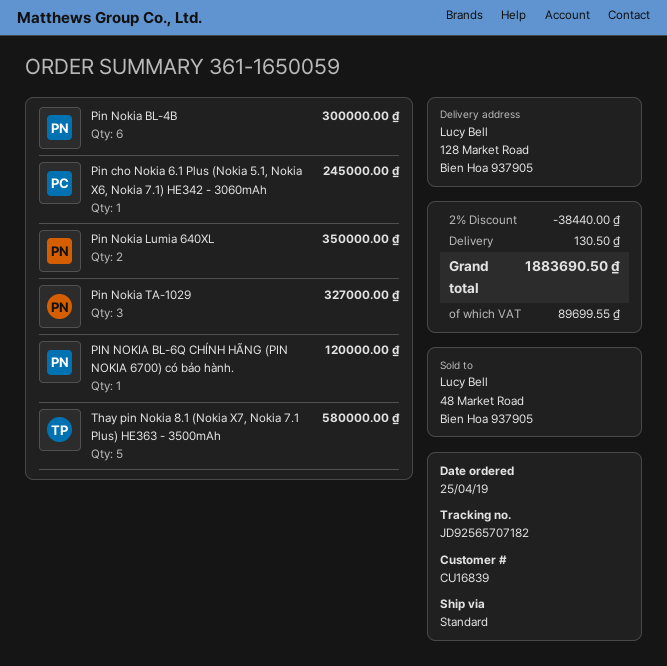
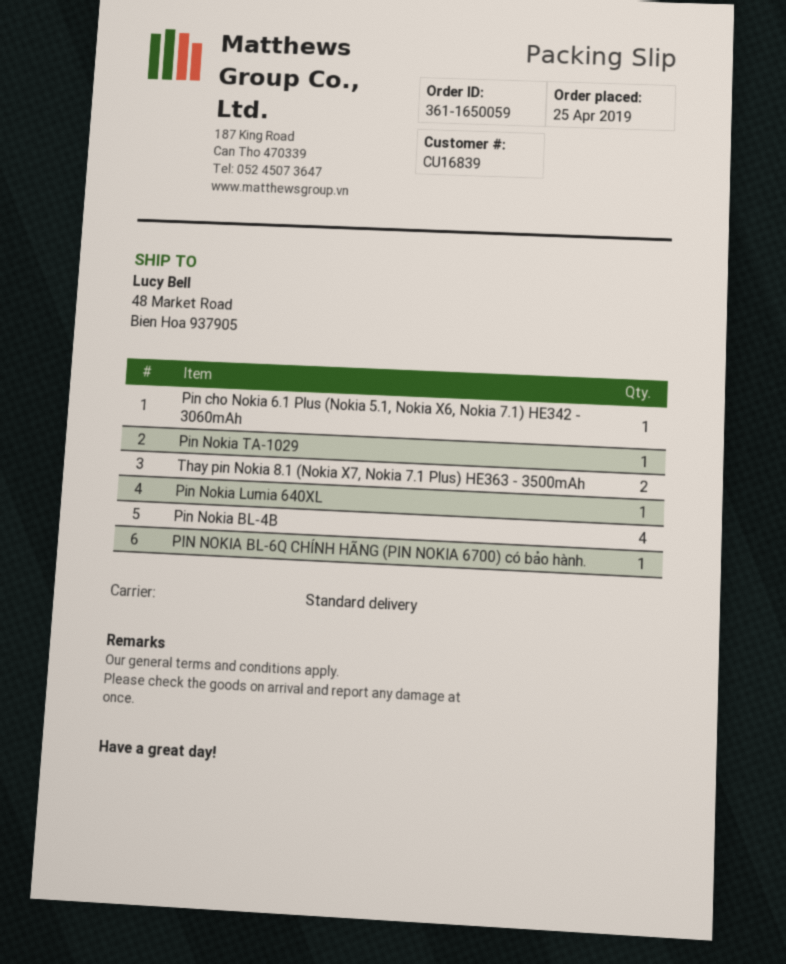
ship to: 128 Market Road, Bien Hoa 937905 -> 48 Market Road, Bien Hoa 937905
Pin Nokia BL-4B: 6 -> 4
Pin Nokia Lumia 640XL: 2 -> 1
Pin Nokia TA-1029: 3 -> 1
Thay pin Nokia 8.1 (Nokia X7, Nokia 7.1 Plus) HE363 - 3500mAh: 5 -> 2

